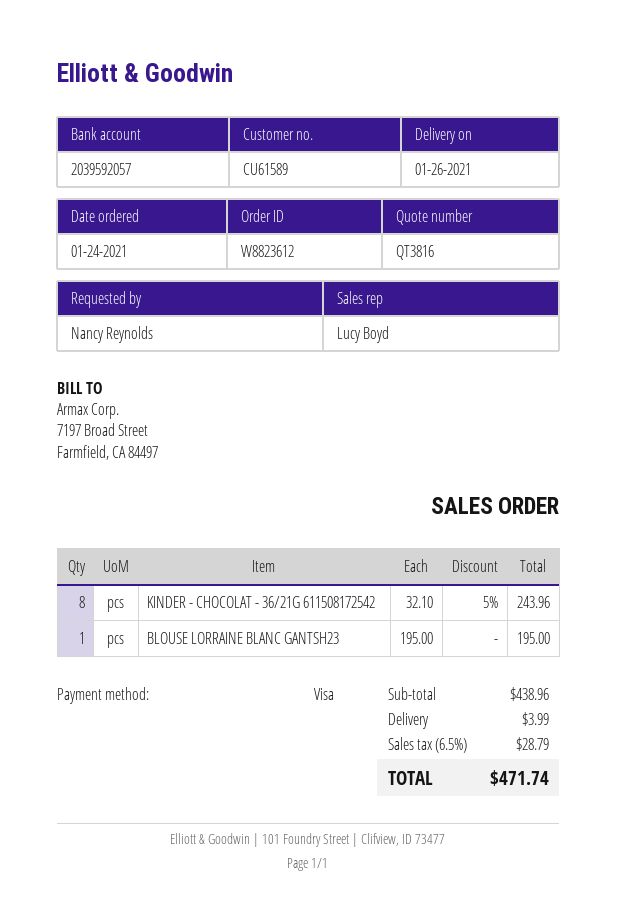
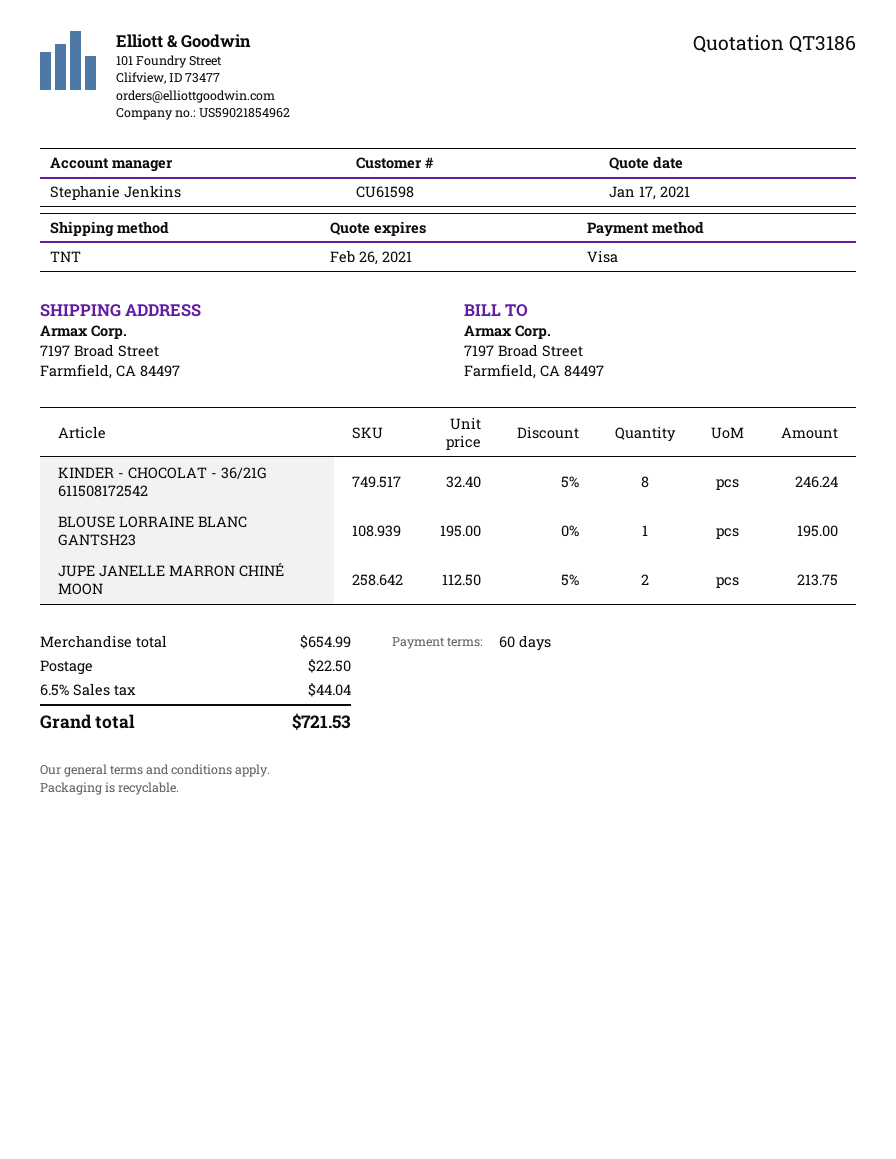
quote number: QT3816 -> QT3186
customer number: CU61589 -> CU61598
sales rep: Lucy Boyd -> Stephanie Jenkins
KINDER - CHOCOLAT - 36/21G 611508172542: 8 x 32.10 - 5% = 243.96 -> 8 x 32.40 - 5% = 246.24
JUPE JANELLE MARRON CHINÉ MOON: none -> 2 x 112.50 - 5% = 213.75
subtotal: 438.96 -> 654.99
shipping: 3.99 -> 22.50
tax: 6.5% = 28.79 -> 6.5% = 44.04
total: 471.74 -> 721.53

